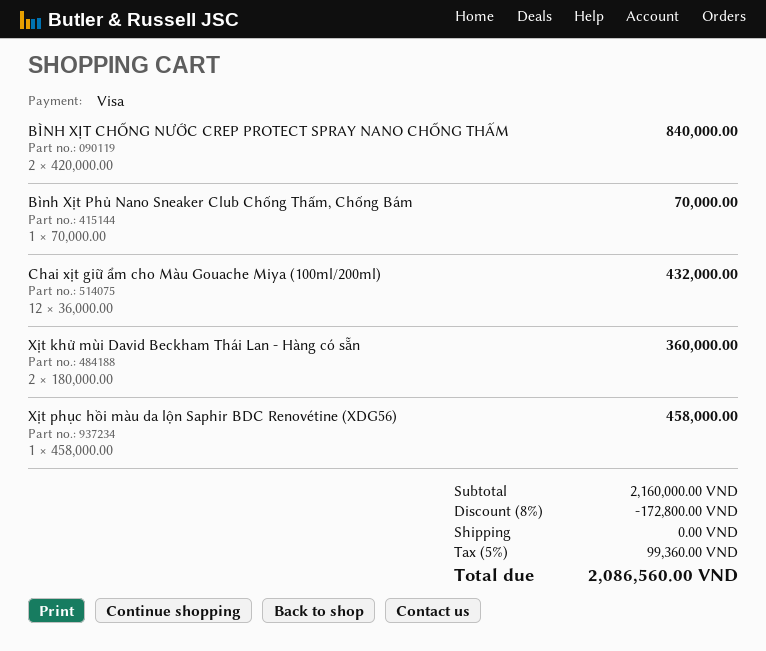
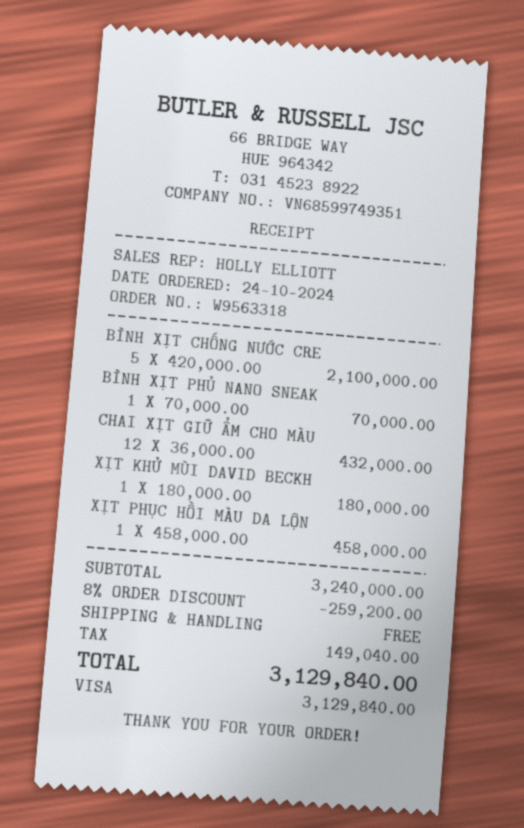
BÌNH XỊT CHỐNG NƯỚC CREP PROTECT SPRAY NANO CHỐNG THẤM: 2 x 420000.00 = 840000.00 -> 5 x 420000.00 = 2100000.00
Xịt khử mùi David Beckham Thái Lan - Hàng có sẵn: 2 x 180000.00 = 360000.00 -> 1 x 180000.00 = 180000.00
subtotal: 2160000.00 -> 3240000.00
discount: 8% = 172800.00 -> 8% = 259200.00
tax: 99360.00 -> 149040.00
total: 2086560.00 -> 3129840.00

